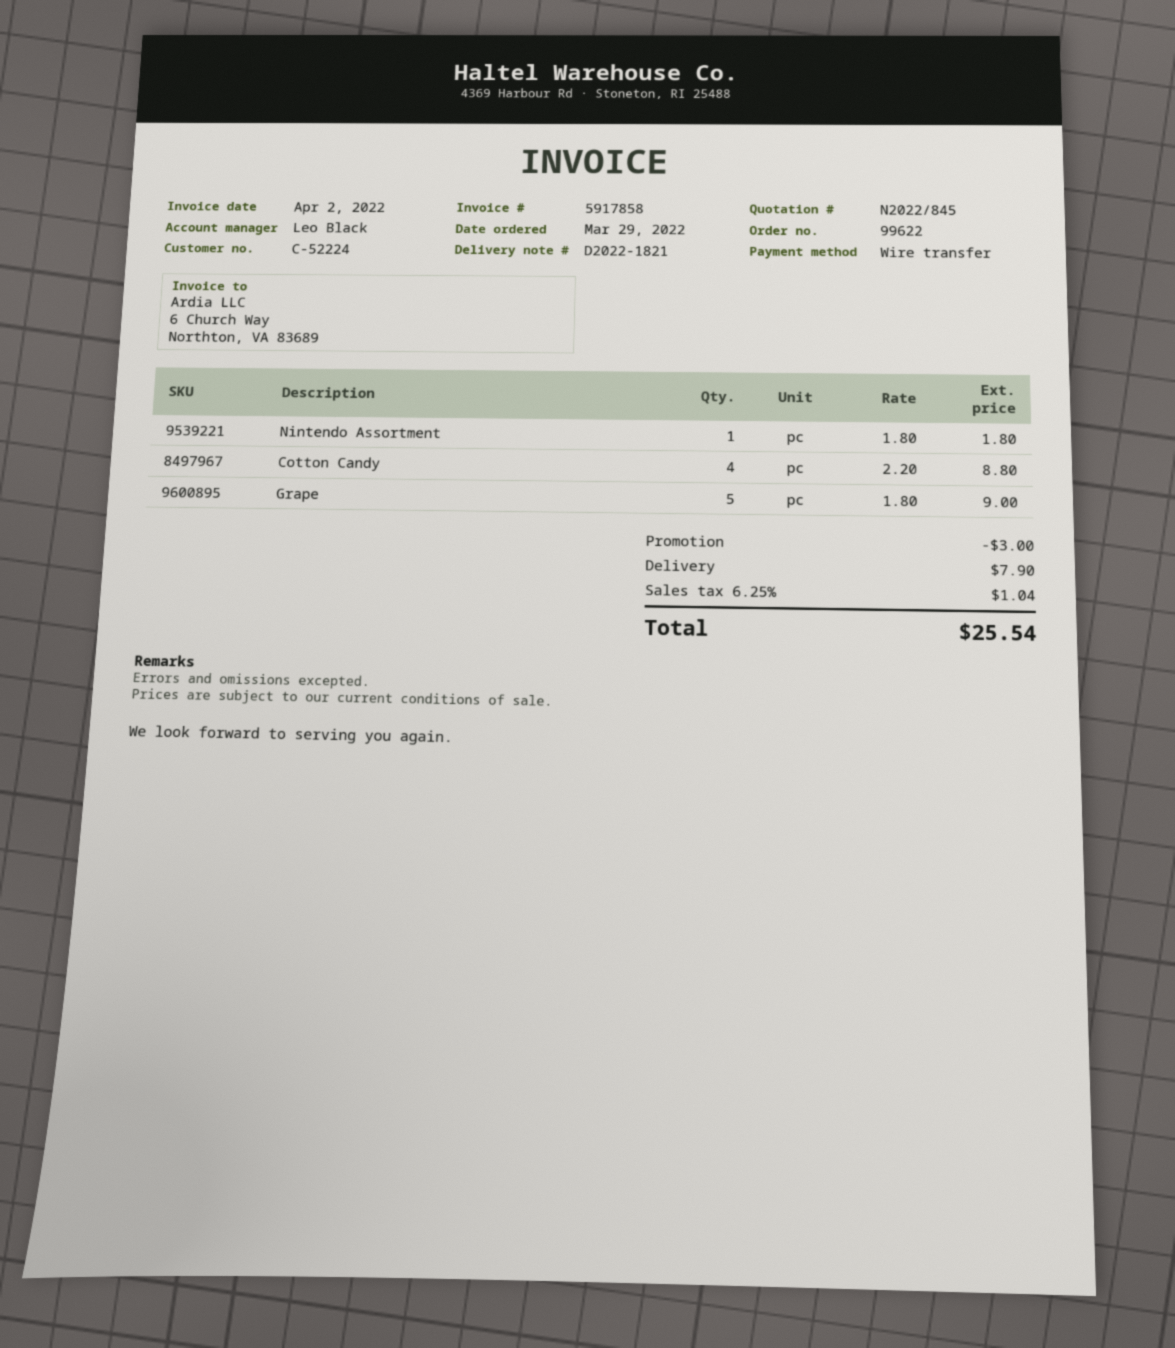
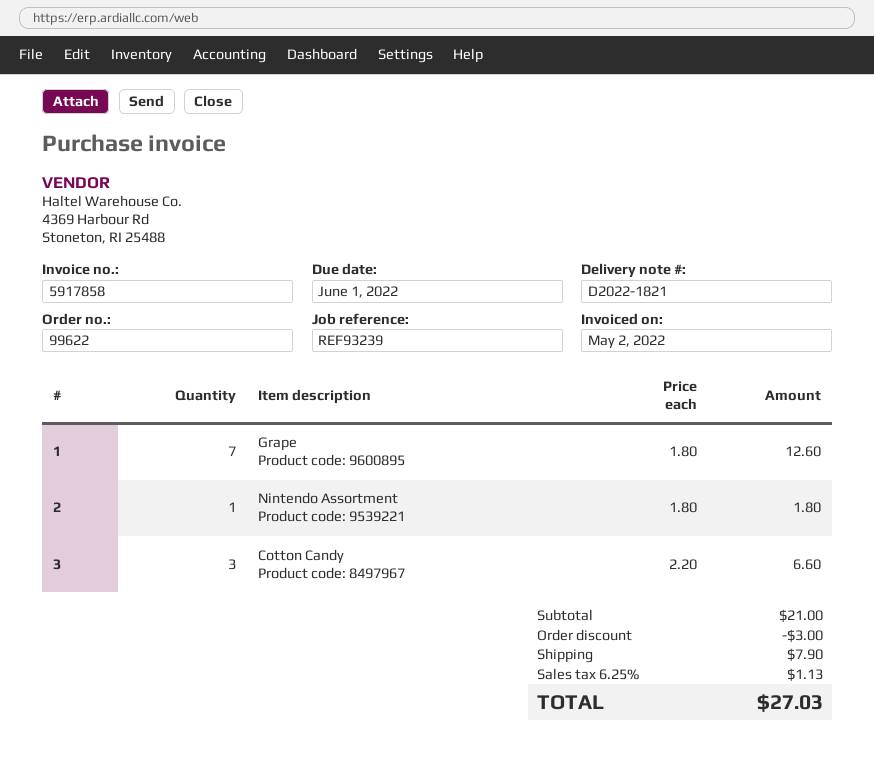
invoice date: 2022-04-02 -> 2022-05-02
Cotton Candy: 4 x 2.20 = 8.80 -> 3 x 2.20 = 6.60
Grape: 5 x 1.80 = 9.00 -> 7 x 1.80 = 12.60
tax: 6.25% = 1.04 -> 6.25% = 1.13
total: 25.54 -> 27.03

